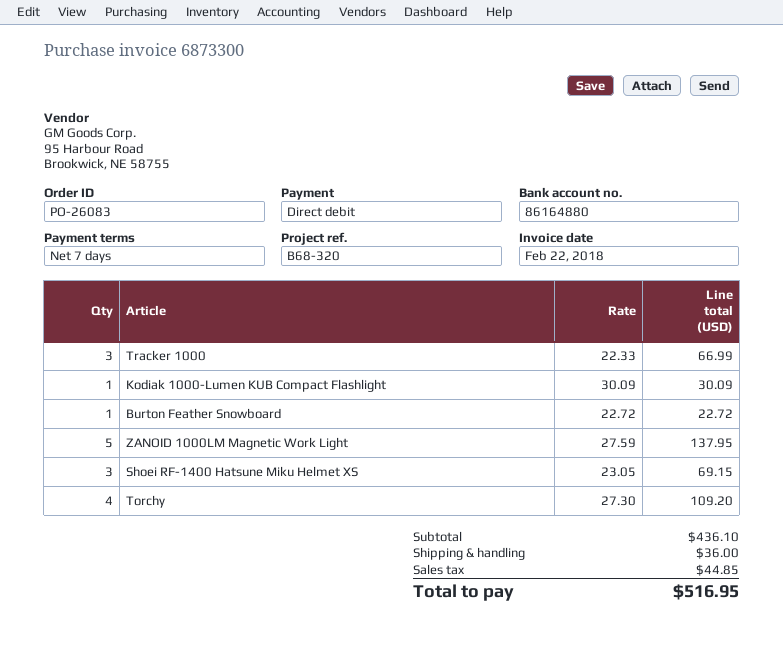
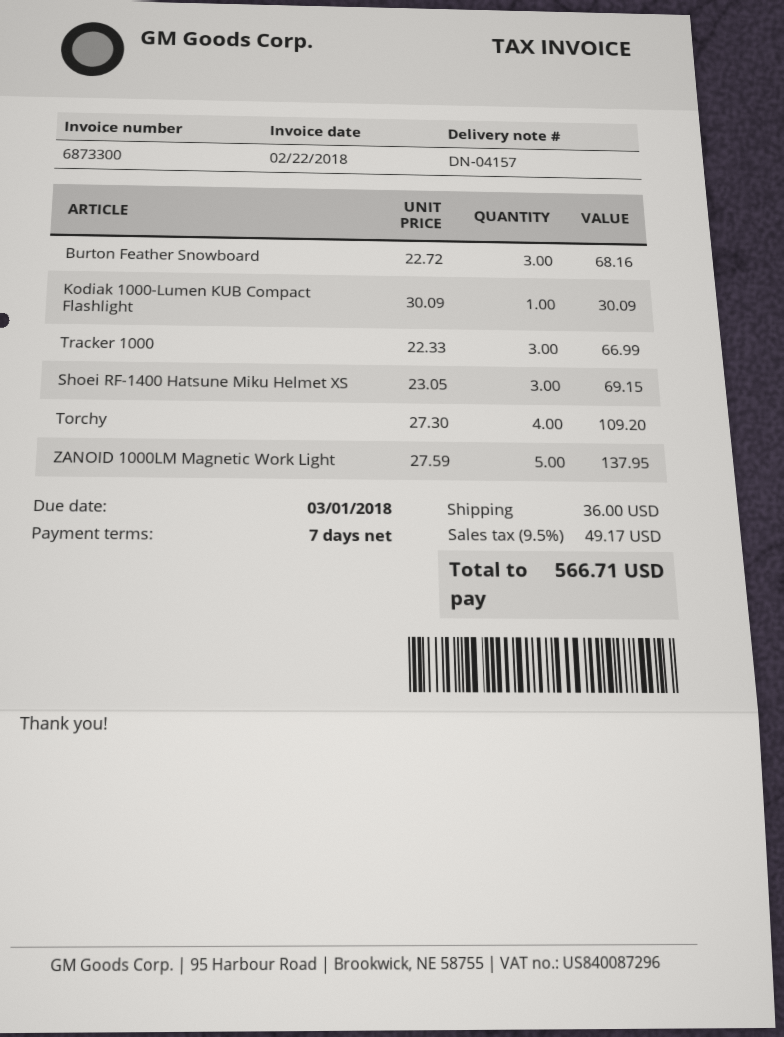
Burton Feather Snowboard: 1 x 22.72 = 22.72 -> 3 x 22.72 = 68.16
tax: 44.85 -> 49.17
total: 516.95 -> 566.71

